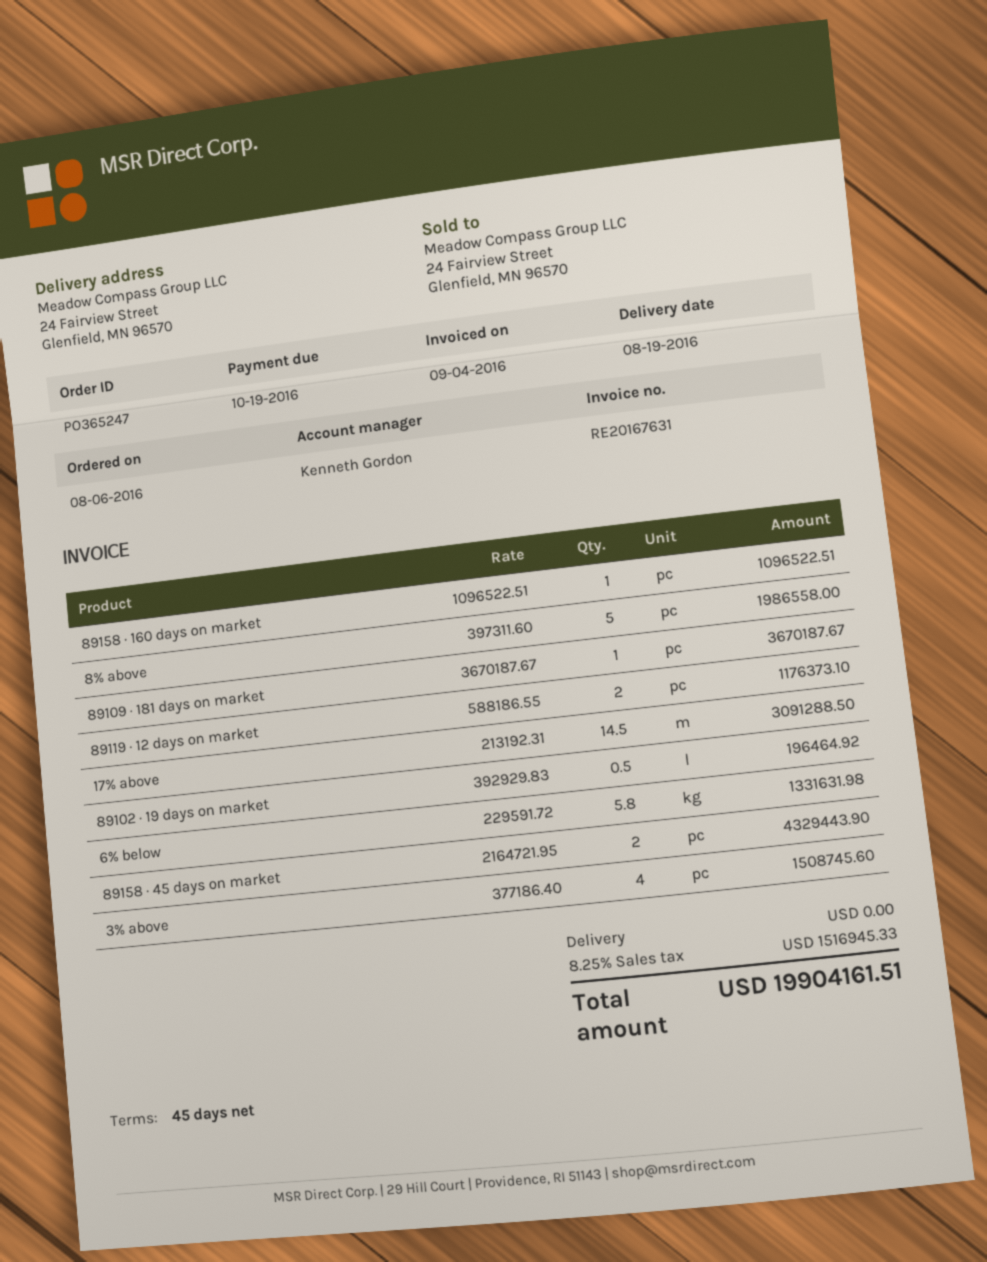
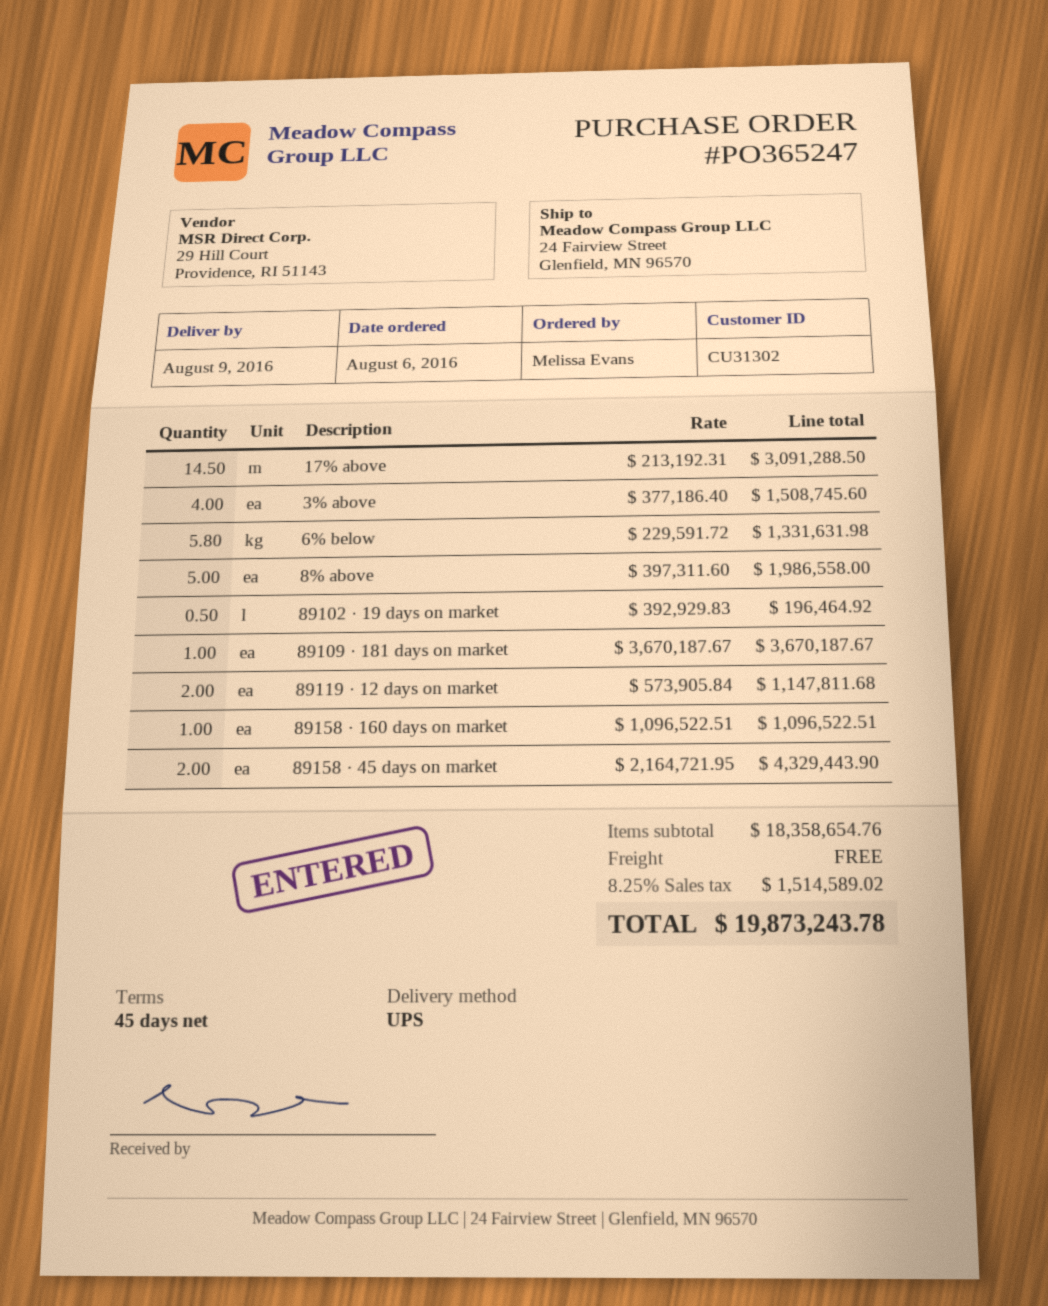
delivery date: 2016-08-19 -> 2016-08-09
89119 · 12 days on market: 2 x 588186.55 = 1176373.10 -> 2 x 573905.84 = 1147811.68
tax: 8.25% = 1516945.33 -> 8.25% = 1514589.02
total: 19904161.51 -> 19873243.78

